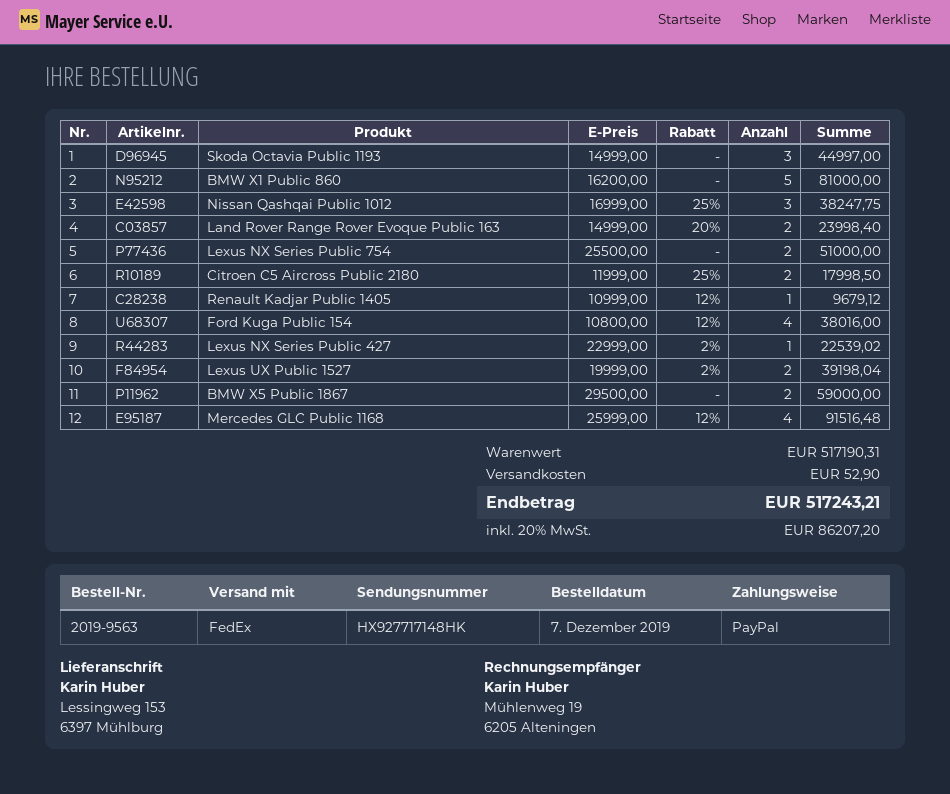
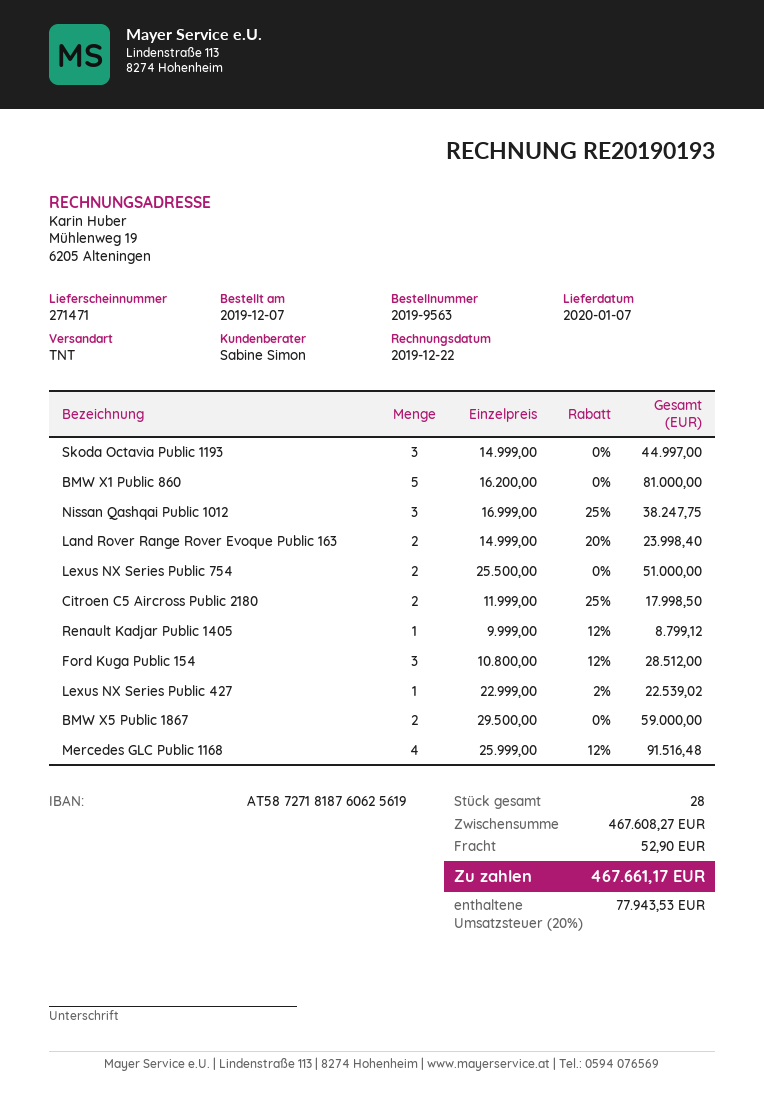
shipping method: FedEx -> TNT
Renault Kadjar Public 1405: 1 x 10999.00 - 12% = 9679.12 -> 1 x 9999.00 - 12% = 8799.12
Ford Kuga Public 154: 4 x 10800.00 - 12% = 38016.00 -> 3 x 10800.00 - 12% = 28512.00
Lexus UX Public 1527: 2 x 19999.00 - 2% = 39198.04 -> none
subtotal: 517190.31 -> 467608.27
tax: 20% = 86207.20 -> 20% = 77943.53
total: 517243.21 -> 467661.17

